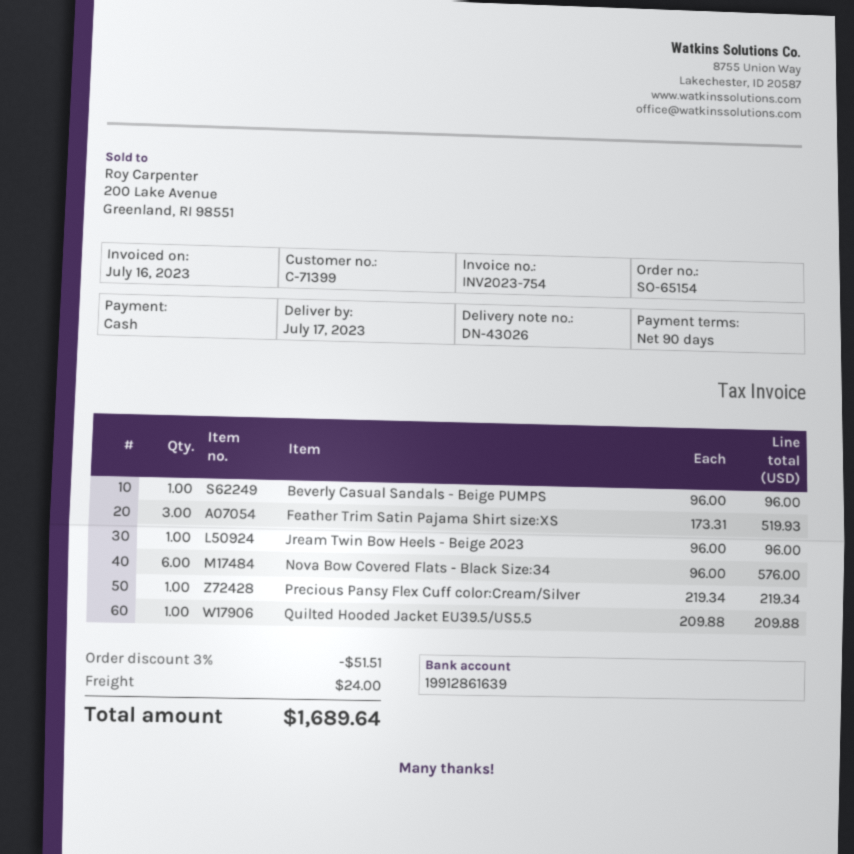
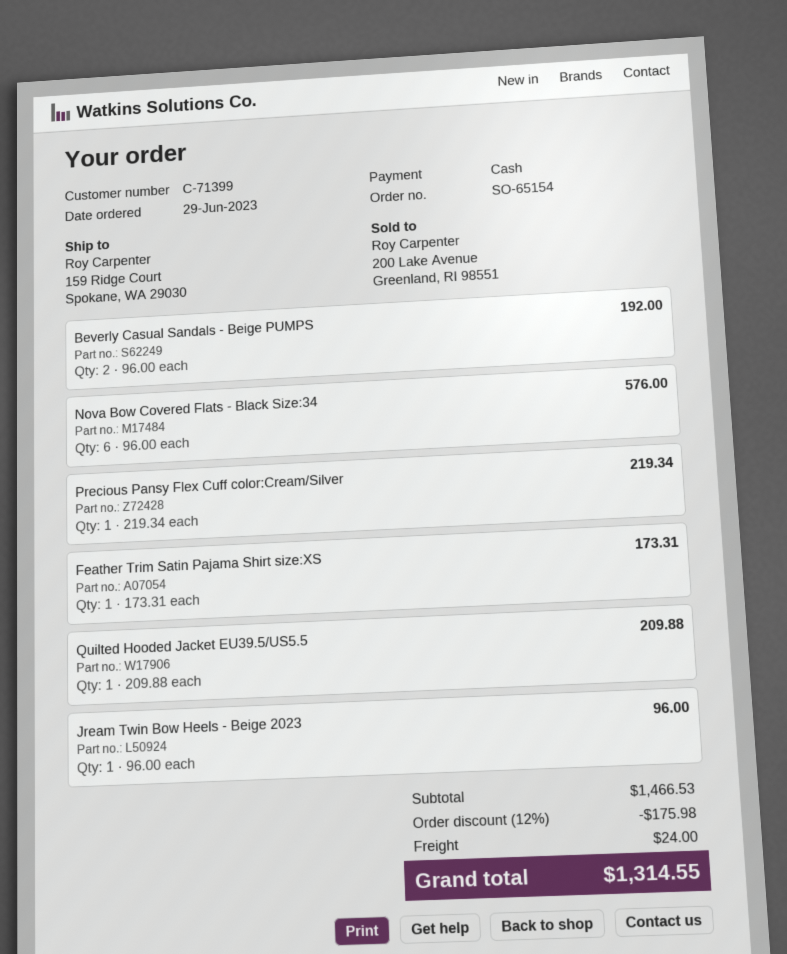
Beverly Casual Sandals - Beige PUMPS: 1 x 96.00 = 96.00 -> 2 x 96.00 = 192.00
Feather Trim Satin Pajama Shirt size:XS: 3 x 173.31 = 519.93 -> 1 x 173.31 = 173.31
discount: 3% = 51.51 -> 12% = 175.98
total: 1689.64 -> 1314.55

